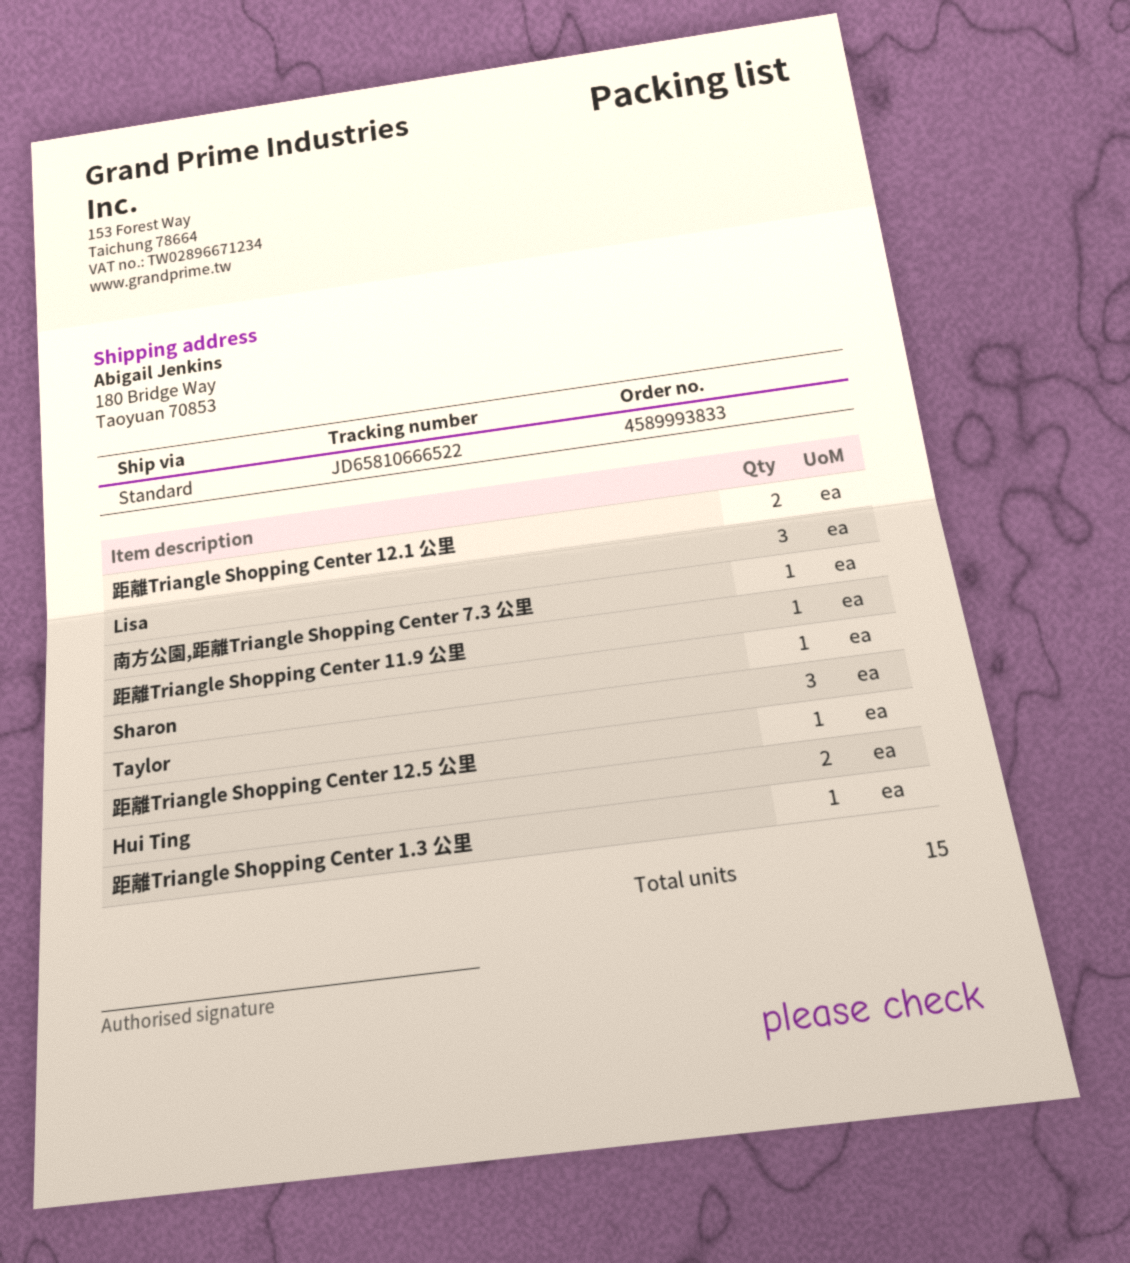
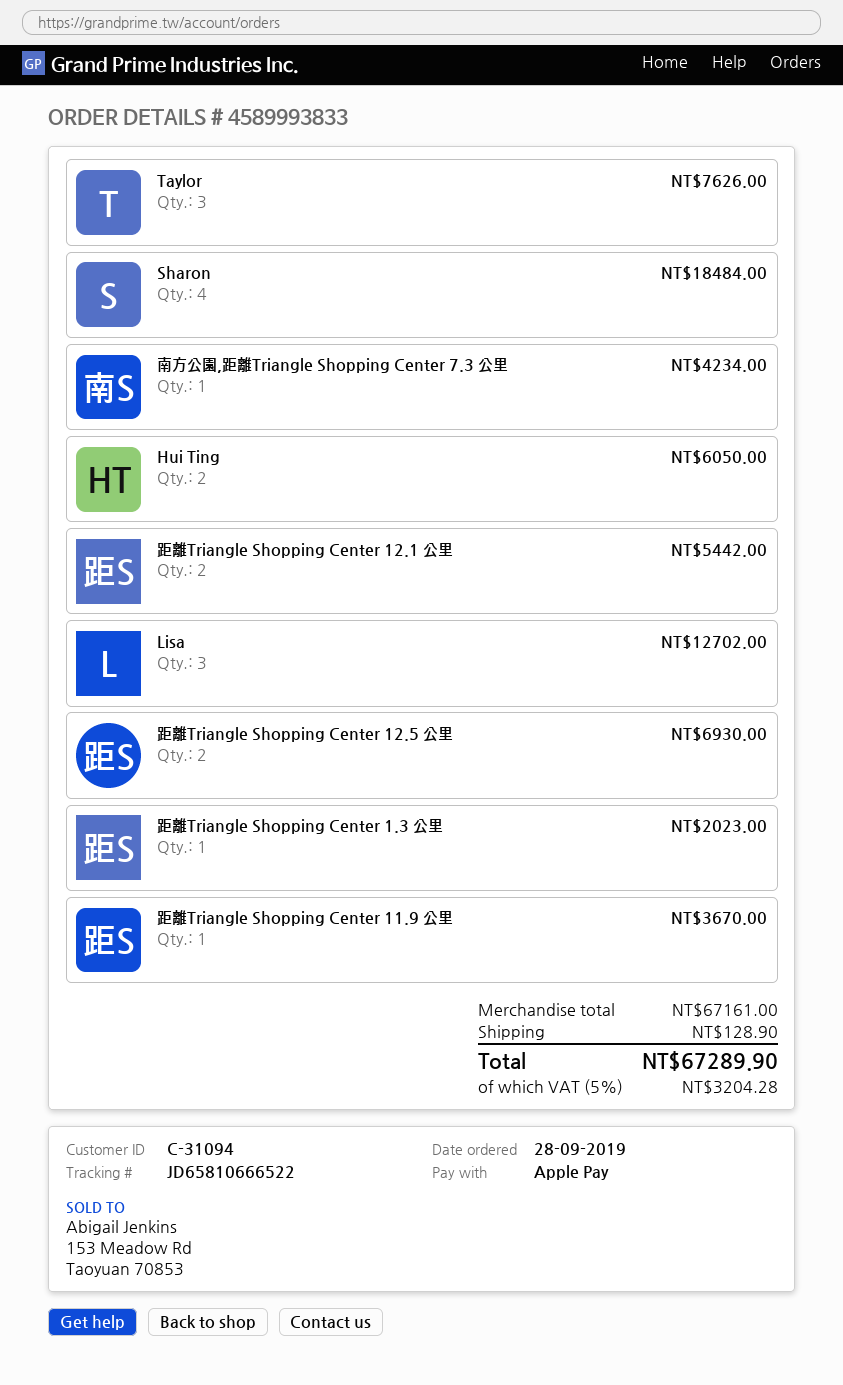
Sharon: 1 -> 4
距離Triangle Shopping Center 12.5 公里: 1 -> 2

